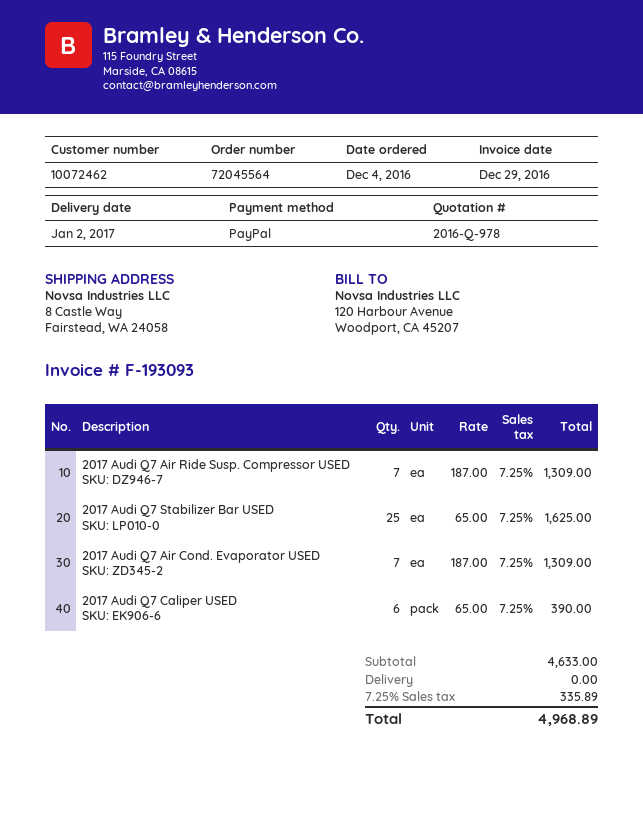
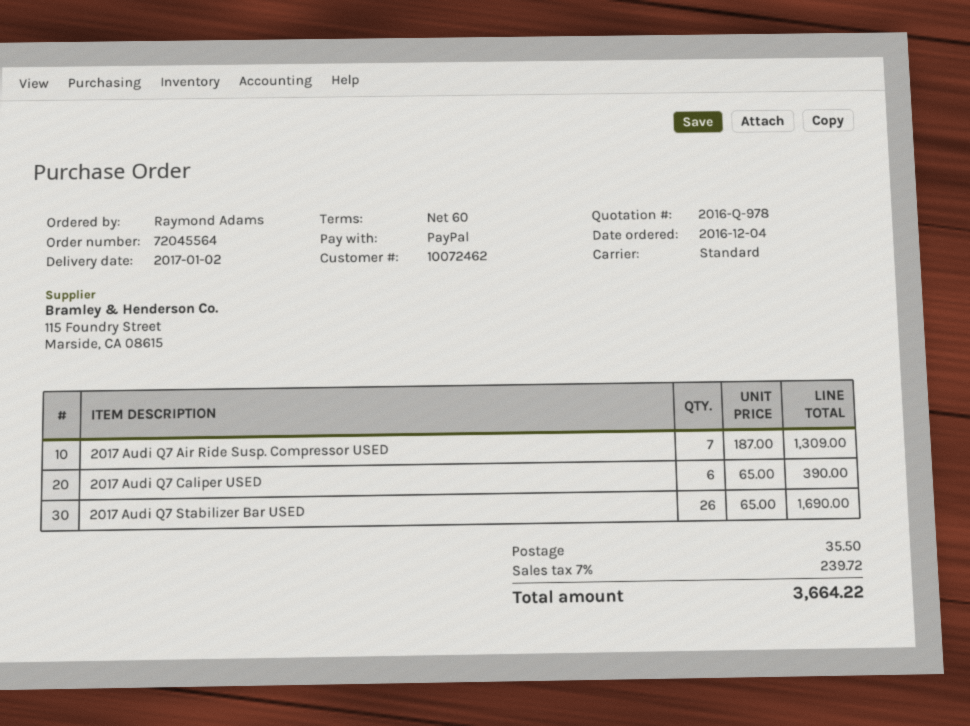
2017 Audi Q7 Stabilizer Bar USED: 25 x 65.00 = 1625.00 -> 26 x 65.00 = 1690.00
2017 Audi Q7 Air Cond. Evaporator USED: 7 x 187.00 = 1309.00 -> none
shipping: 0.00 -> 35.50
tax: 7.25% = 335.89 -> 7% = 239.72
total: 4968.89 -> 3664.22

